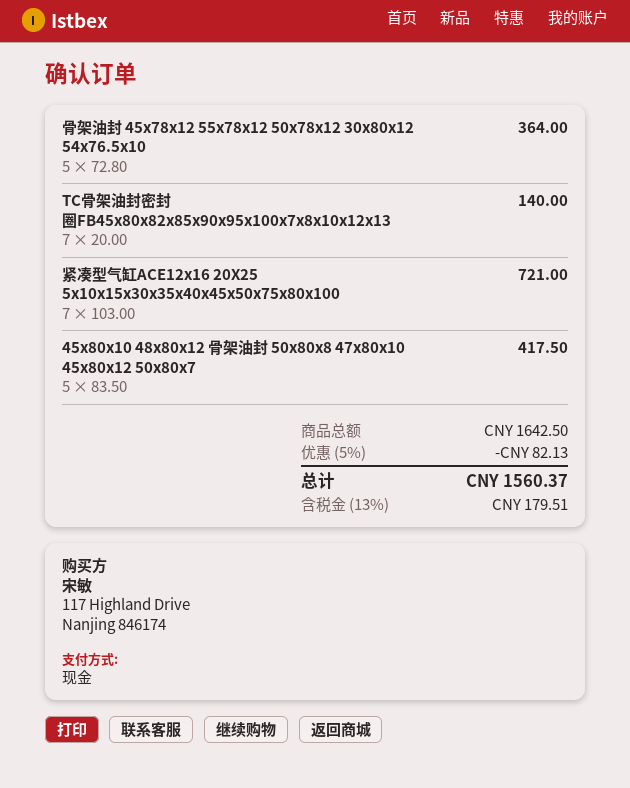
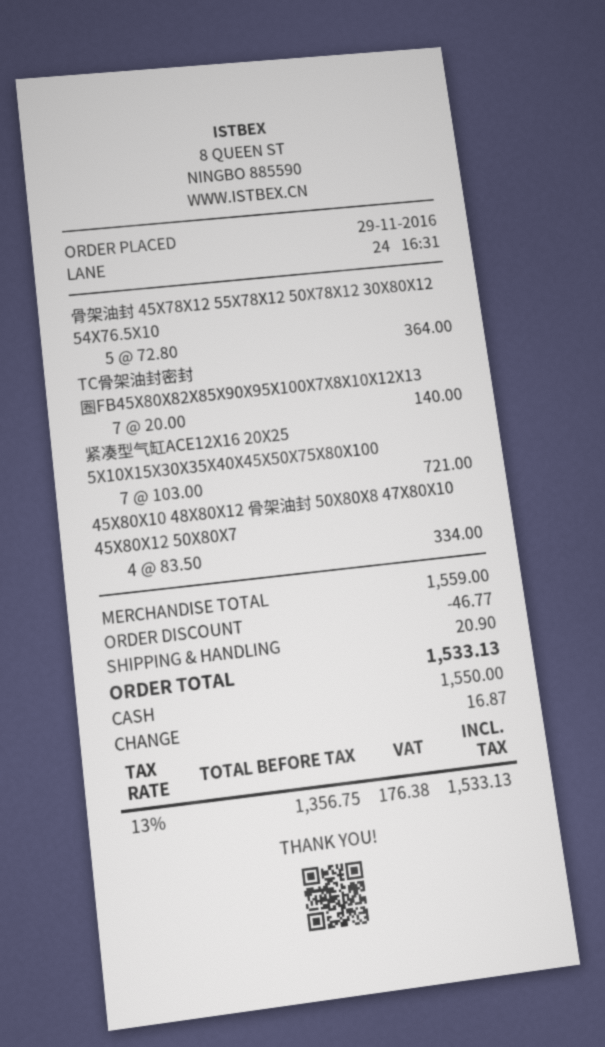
45x80x10 48x80x12 骨架油封 50x80x8 47x80x10 45x80x12 50x80x7: 5 x 83.50 = 417.50 -> 4 x 83.50 = 334.00
subtotal: 1642.50 -> 1559.00
discount: 82.13 -> 46.77
shipping: none -> 20.90
tax: 13% = 179.51 -> 13% = 176.38
total: 1560.37 -> 1533.13

